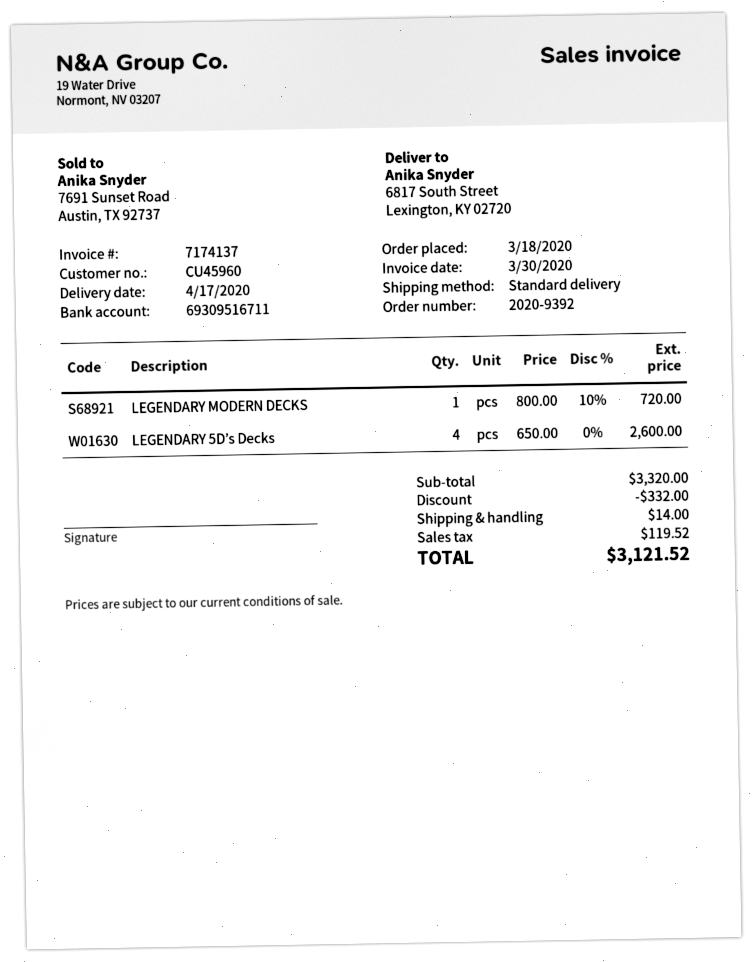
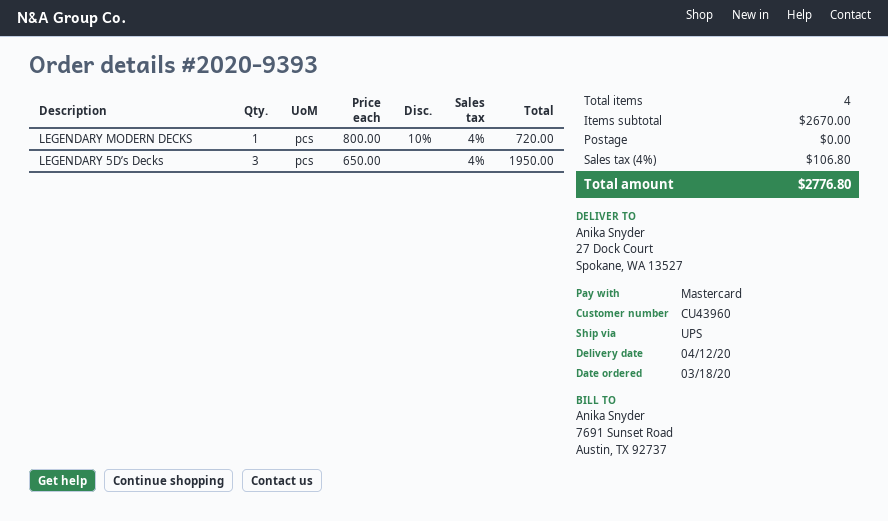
order number: 2020-9392 -> 2020-9393
delivery date: 2020-04-17 -> 2020-04-12
customer number: CU45960 -> CU43960
shipping method: standard -> UPS
ship to: 6817 South Street, Lexington, KY 02720 -> 27 Dock Court, Spokane, WA 13527
LEGENDARY 5D’s Decks: 4 x 650.00 = 2600.00 -> 3 x 650.00 = 1950.00
subtotal: 3320.00 -> 2670.00
discount: 332.00 -> none
shipping: 14.00 -> 0.00
tax: 119.52 -> 106.80
total: 3121.52 -> 2776.80

